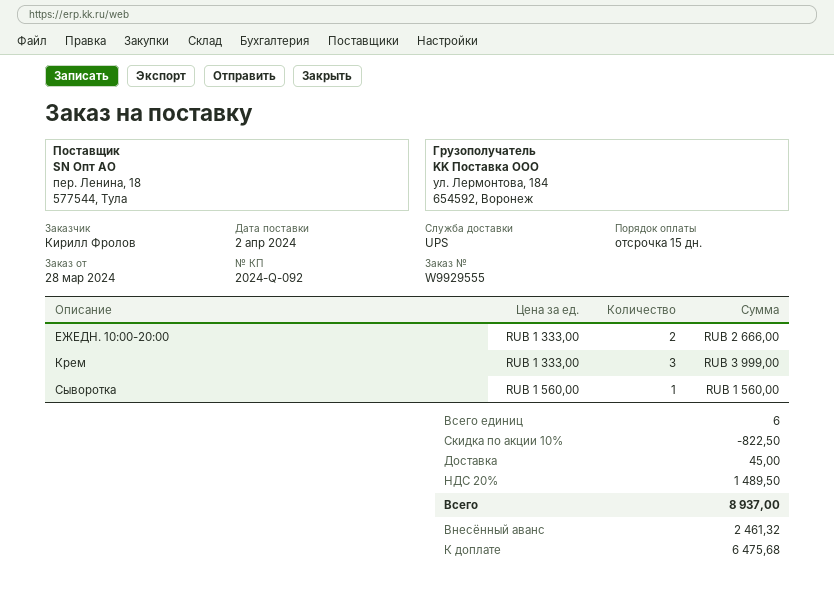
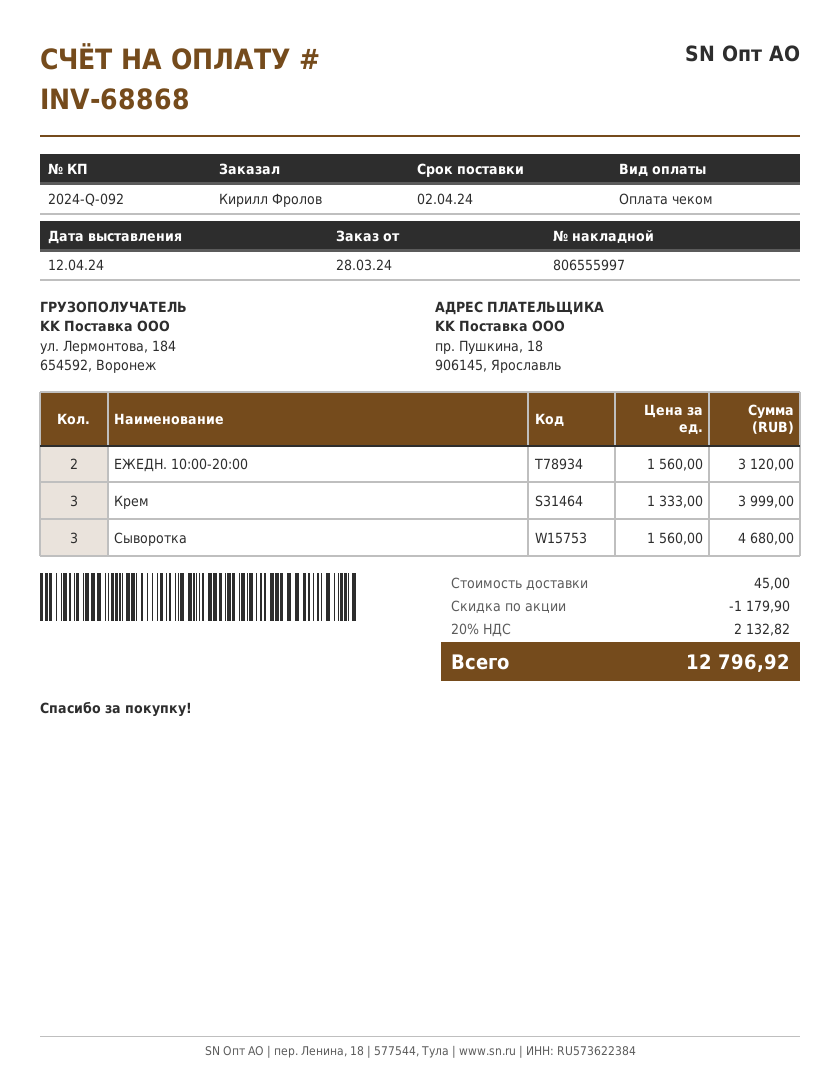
ЕЖЕДН. 10:00-20:00: 2 x 1333.00 = 2666.00 -> 2 x 1560.00 = 3120.00
Сыворотка: 1 x 1560.00 = 1560.00 -> 3 x 1560.00 = 4680.00
discount: 822.50 -> 1179.90
tax: 20% = 1489.50 -> 20% = 2132.82
total: 8937.00 -> 12796.92

